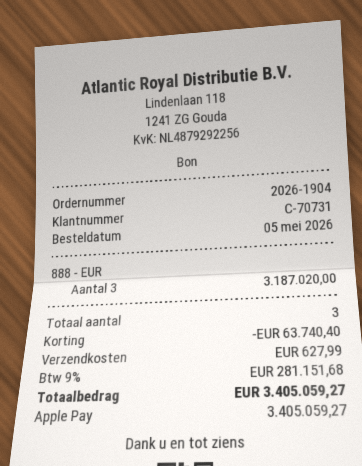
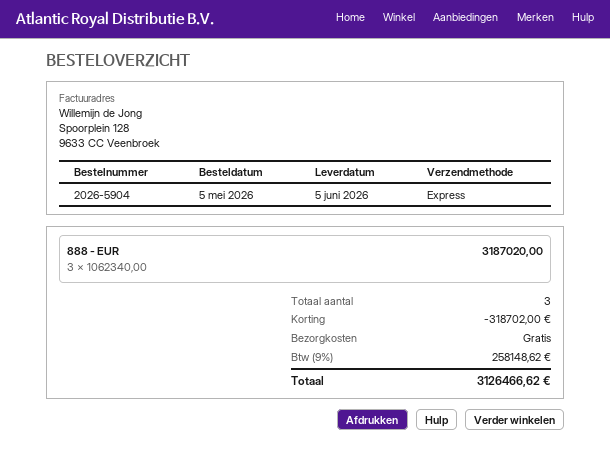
order number: 2026-1904 -> 2026-5904
discount: 63740.40 -> 318702.00
shipping: 627.99 -> 0.00
tax: 9% = 281151.68 -> 9% = 258148.62
total: 3405059.27 -> 3126466.62

